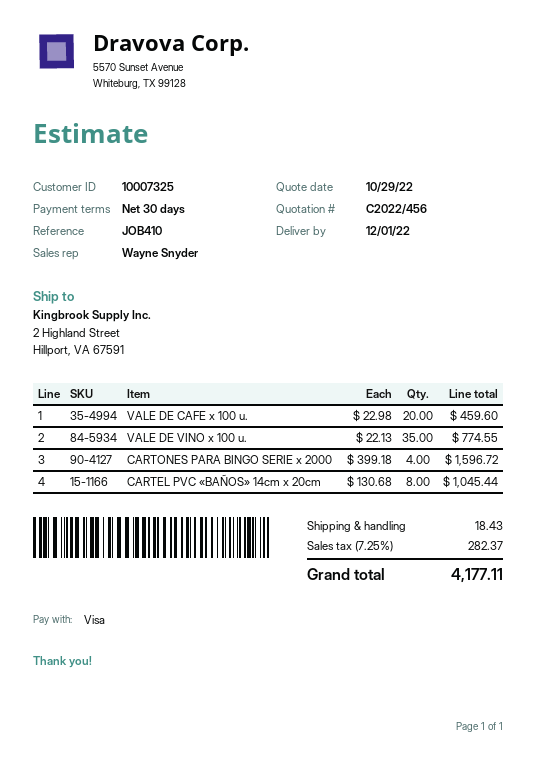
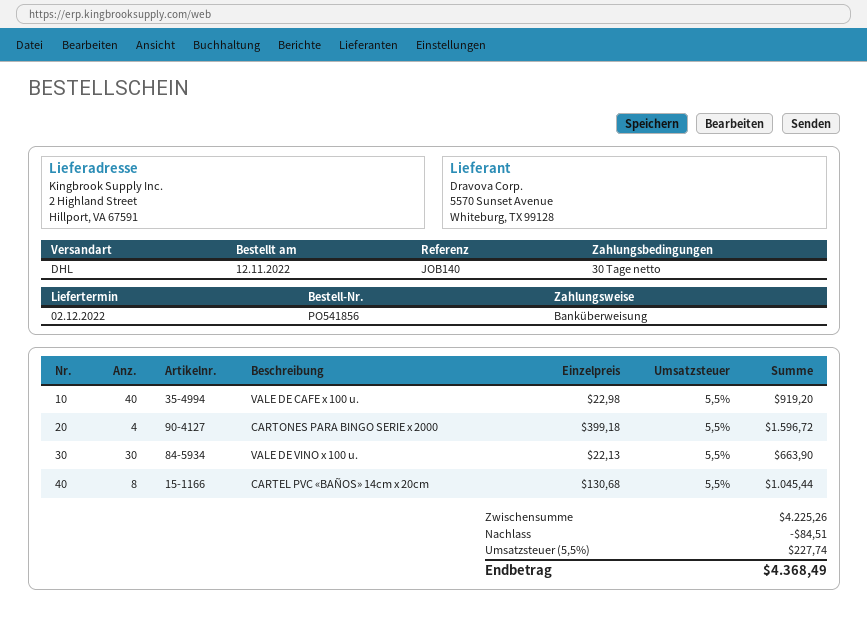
delivery date: 2022-12-01 -> 2022-12-02
reference: JOB410 -> JOB140
payment method: Visa -> bank transfer
VALE DE CAFE x 100 u.: 20 x 22.98 = 459.60 -> 40 x 22.98 = 919.20
VALE DE VINO x 100 u.: 35 x 22.13 = 774.55 -> 30 x 22.13 = 663.90
discount: none -> 84.51
shipping: 18.43 -> none
tax: 7.25% = 282.37 -> 5.5% = 227.74
total: 4177.11 -> 4368.49

